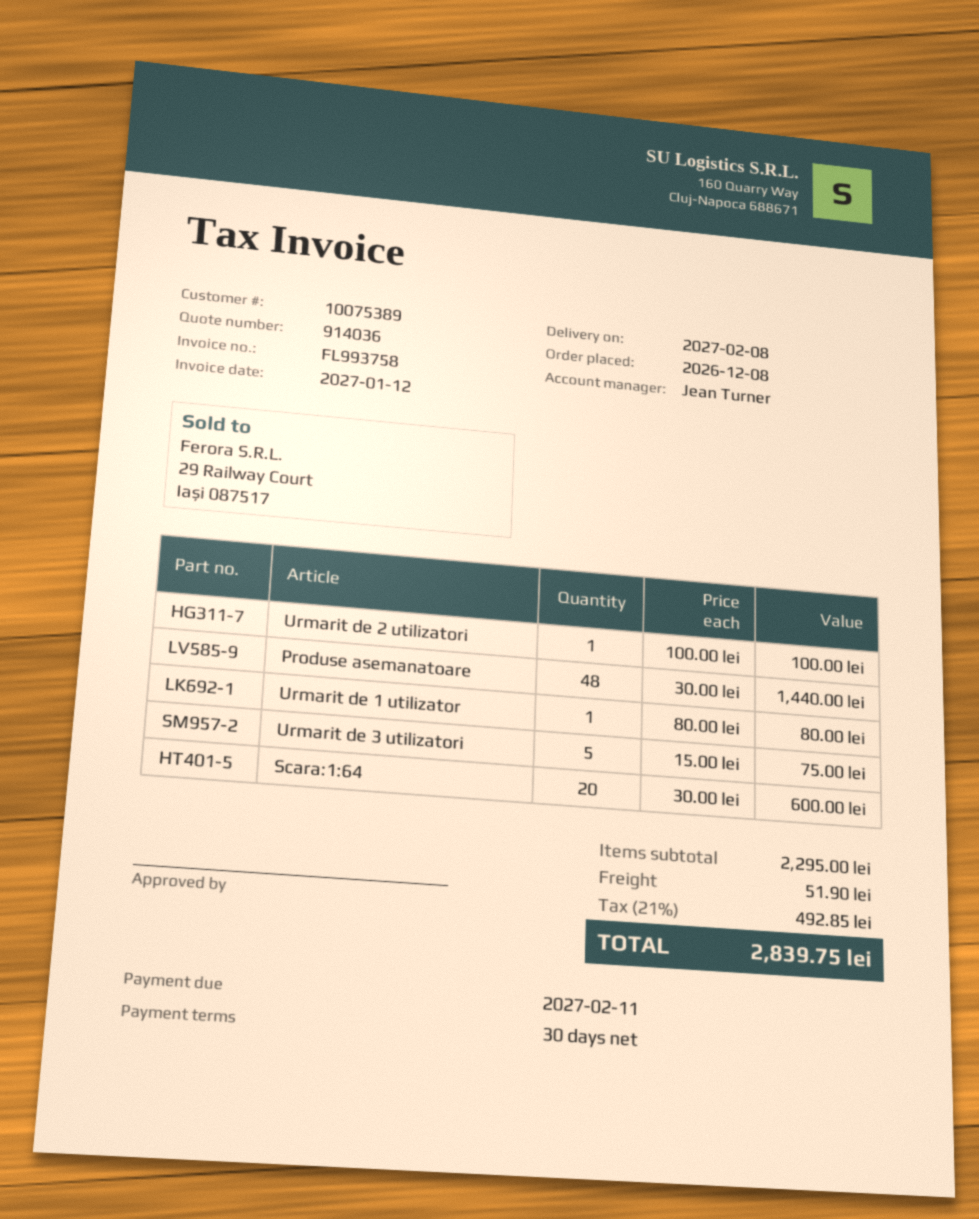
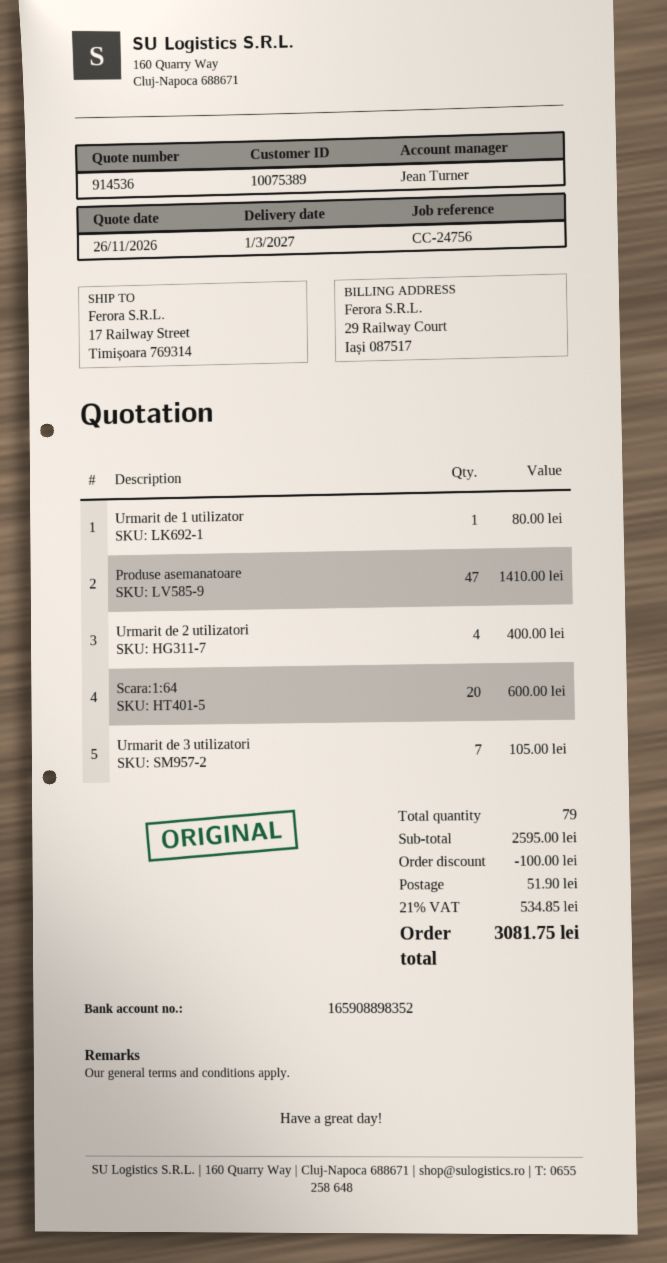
quote number: 914036 -> 914536
delivery date: 2027-02-08 -> 2027-03-01
Urmarit de 2 utilizatori: 1 for 100.00 -> 4 for 400.00
Produse asemanatoare: 48 for 1440.00 -> 47 for 1410.00
Urmarit de 3 utilizatori: 5 for 75.00 -> 7 for 105.00
subtotal: 2295.00 -> 2595.00
discount: none -> 100.00
tax: 21% = 492.85 -> 21% = 534.85
total: 2839.75 -> 3081.75

